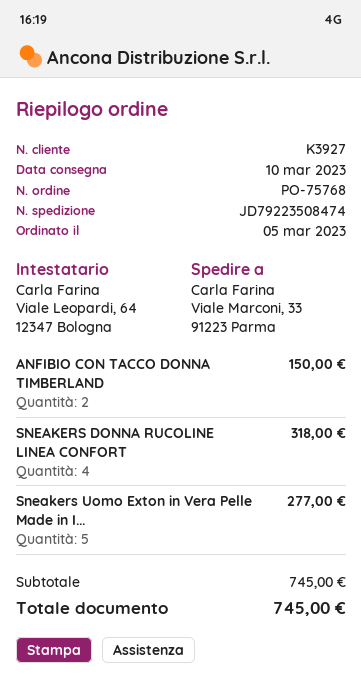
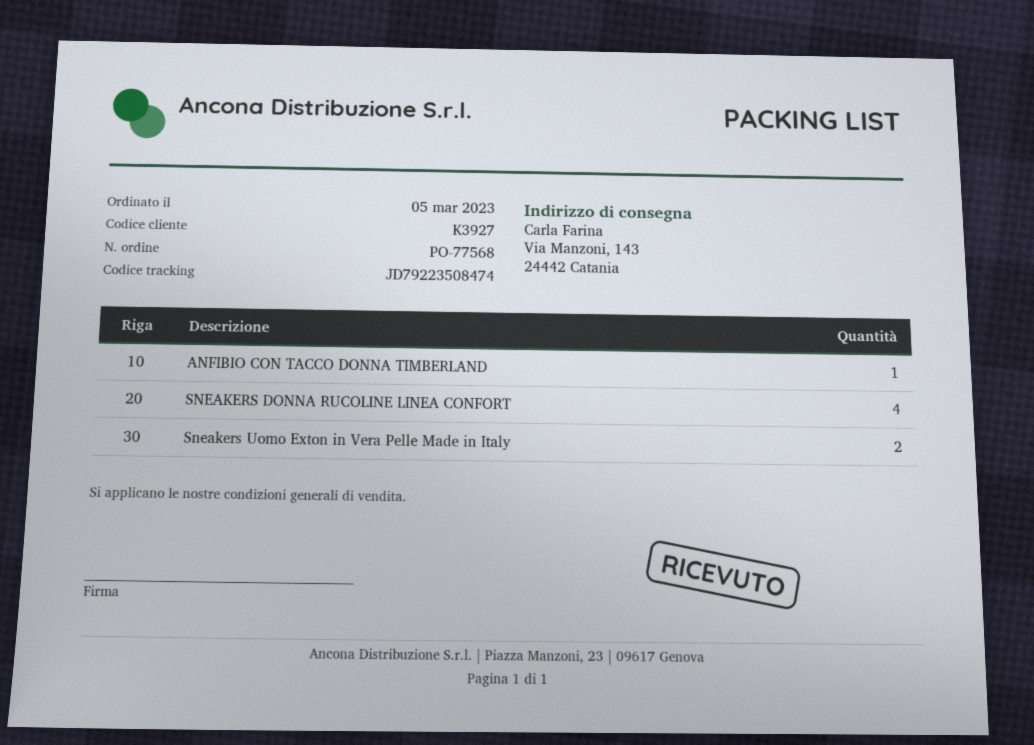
order number: PO-75768 -> PO-77568
ship to: Viale Marconi, 33, 91223 Parma -> Via Manzoni, 143, 24442 Catania
ANFIBIO CON TACCO DONNA TIMBERLAND: 2 -> 1
Sneakers Uomo Exton in Vera Pelle Made in I...: 5 -> 2

